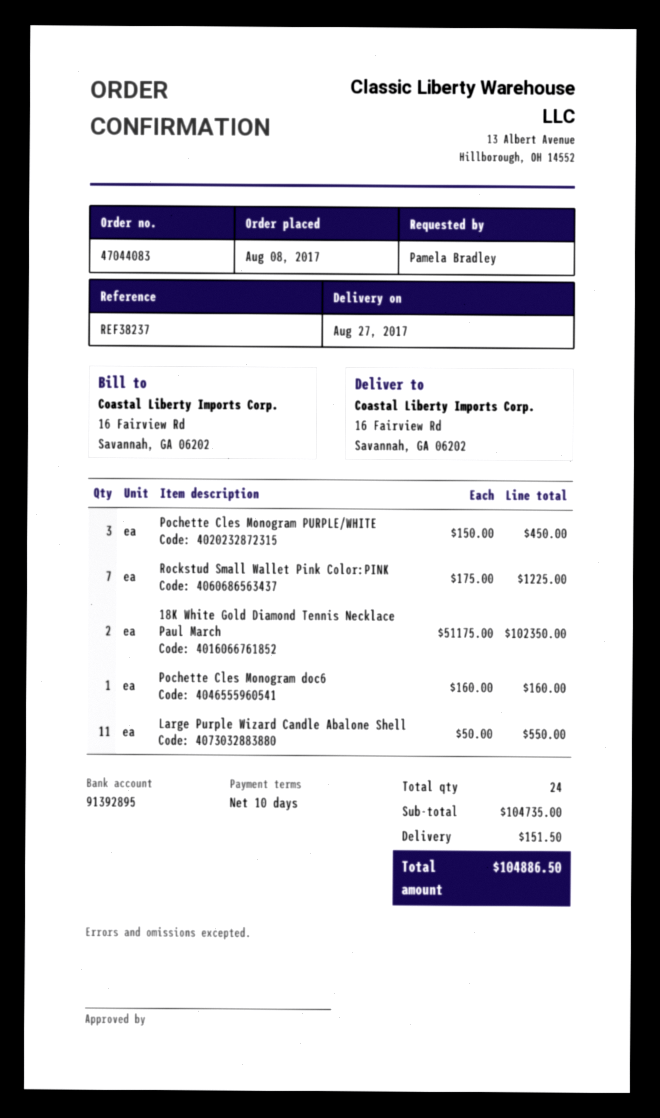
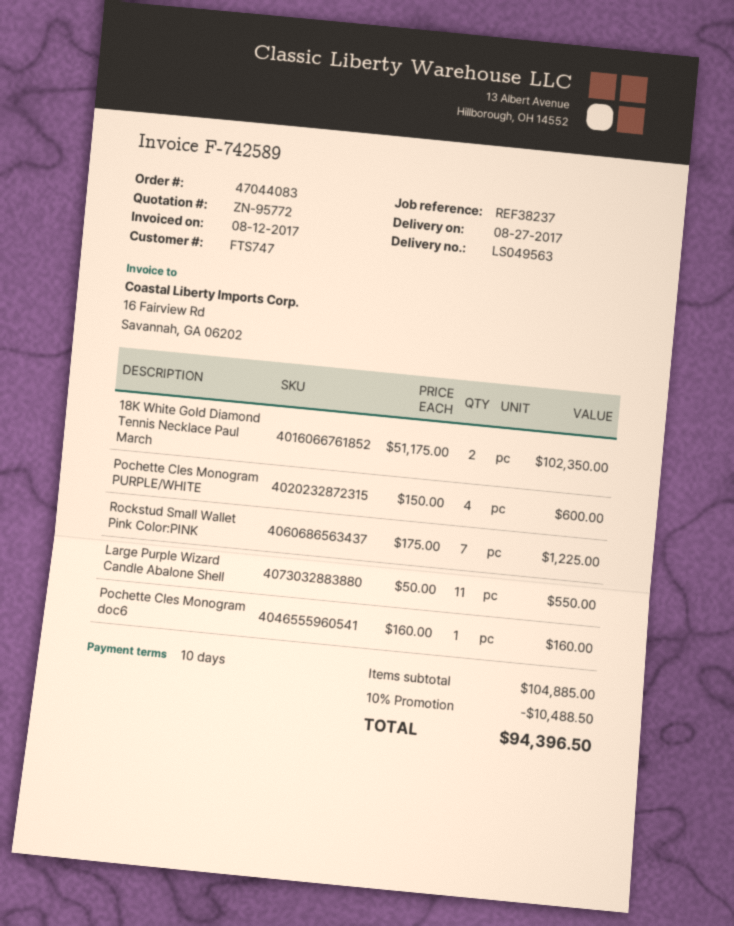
Pochette Cles Monogram PURPLE/WHITE: 3 x 150.00 = 450.00 -> 4 x 150.00 = 600.00
subtotal: 104735.00 -> 104885.00
discount: none -> 10% = 10488.50
shipping: 151.50 -> none
total: 104886.50 -> 94396.50

